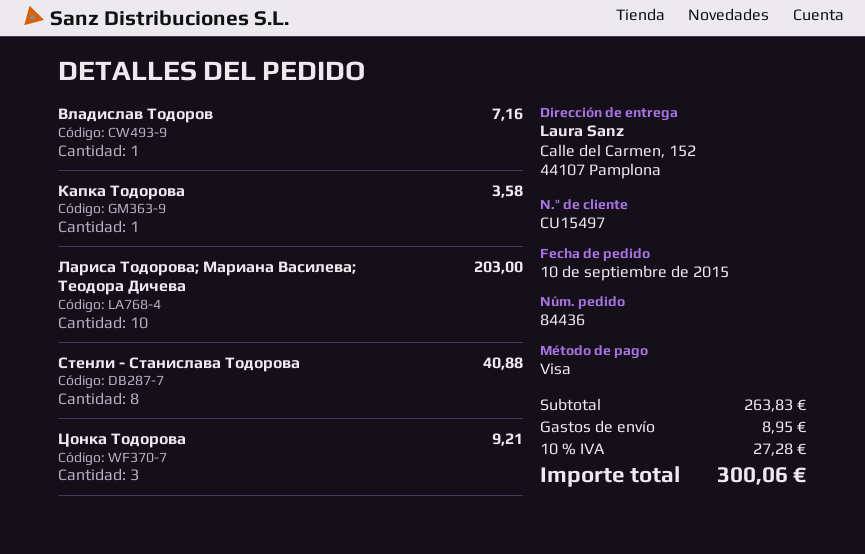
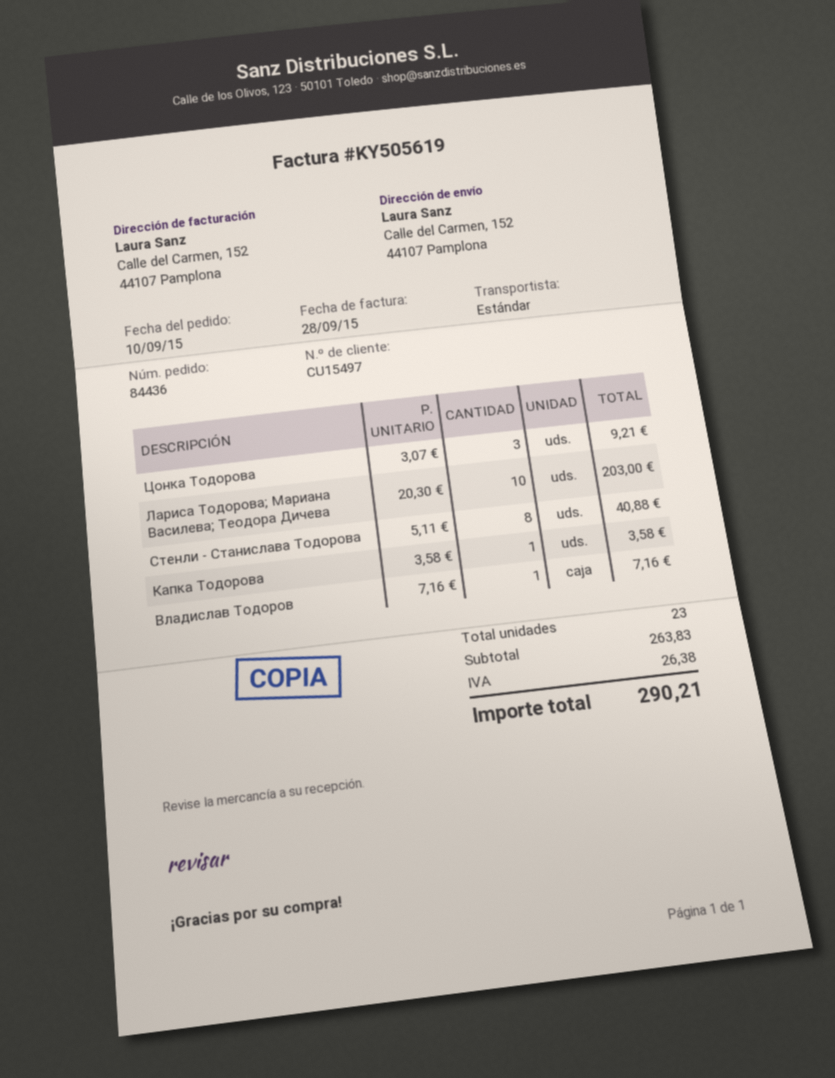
shipping: 8.95 -> none
tax: 27.28 -> 26.38
total: 300.06 -> 290.21

